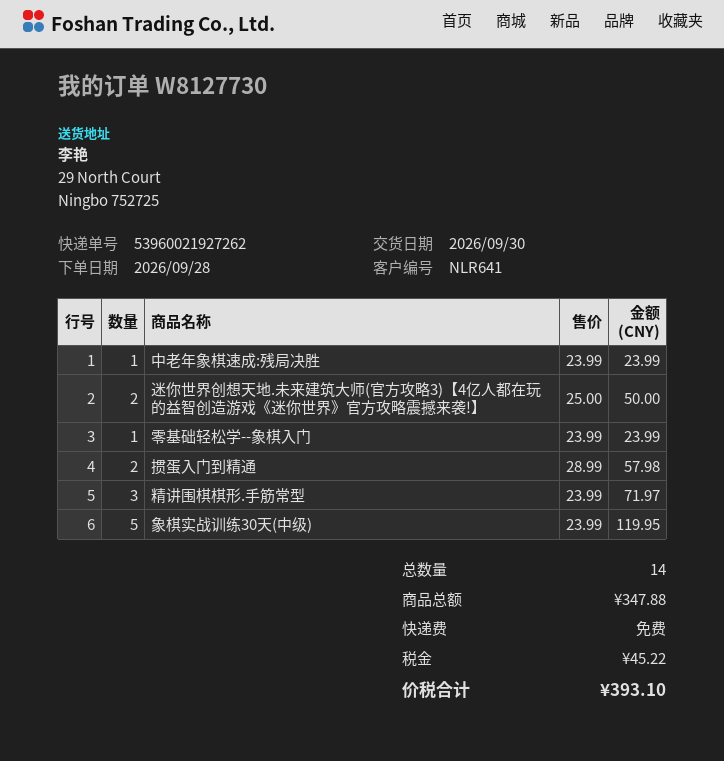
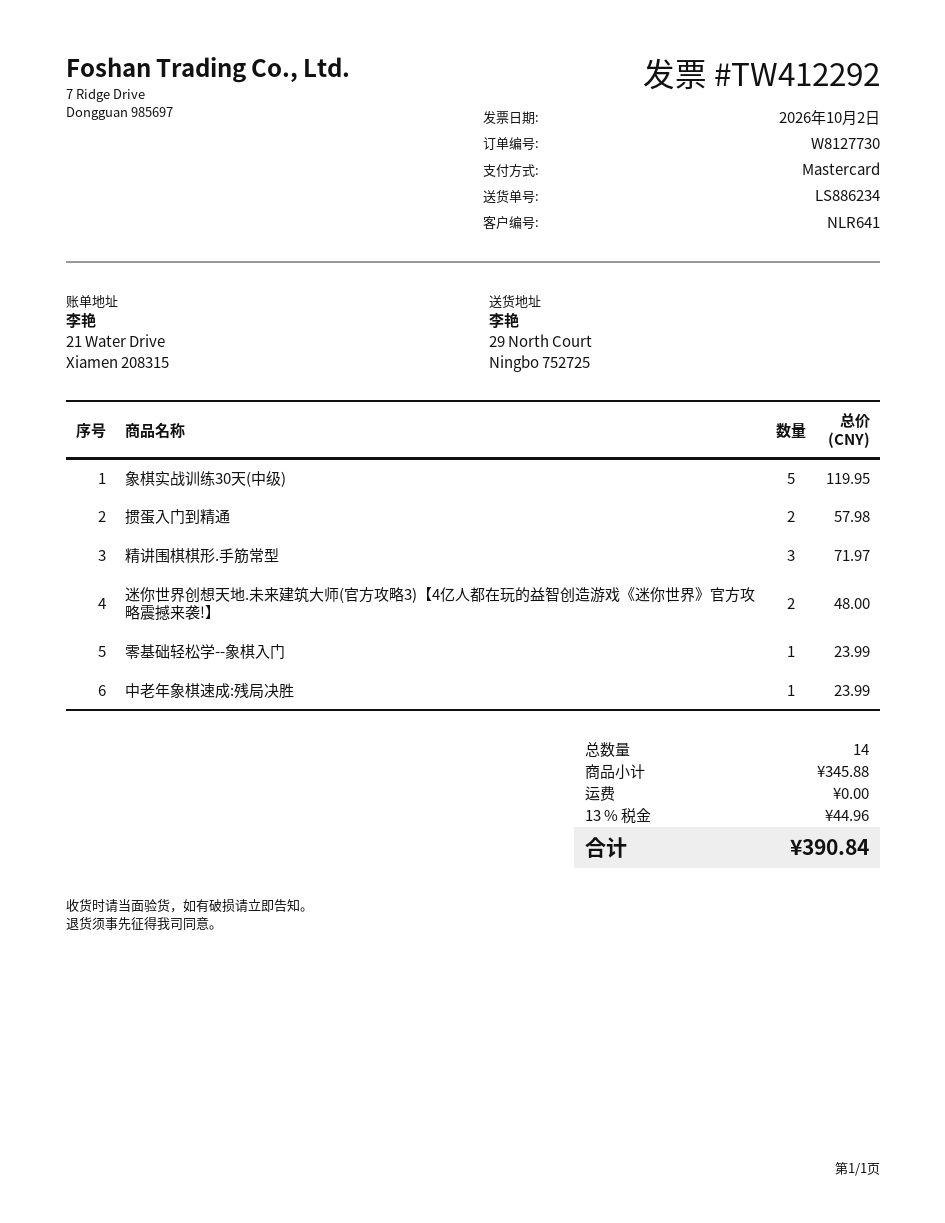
迷你世界创想天地.未来建筑大师(官方攻略3)【4亿人都在玩的益智创造游戏《迷你世界》官方攻略震撼来袭!】: 2 for 50.00 -> 2 for 48.00
subtotal: 347.88 -> 345.88
tax: 45.22 -> 44.96
total: 393.10 -> 390.84

